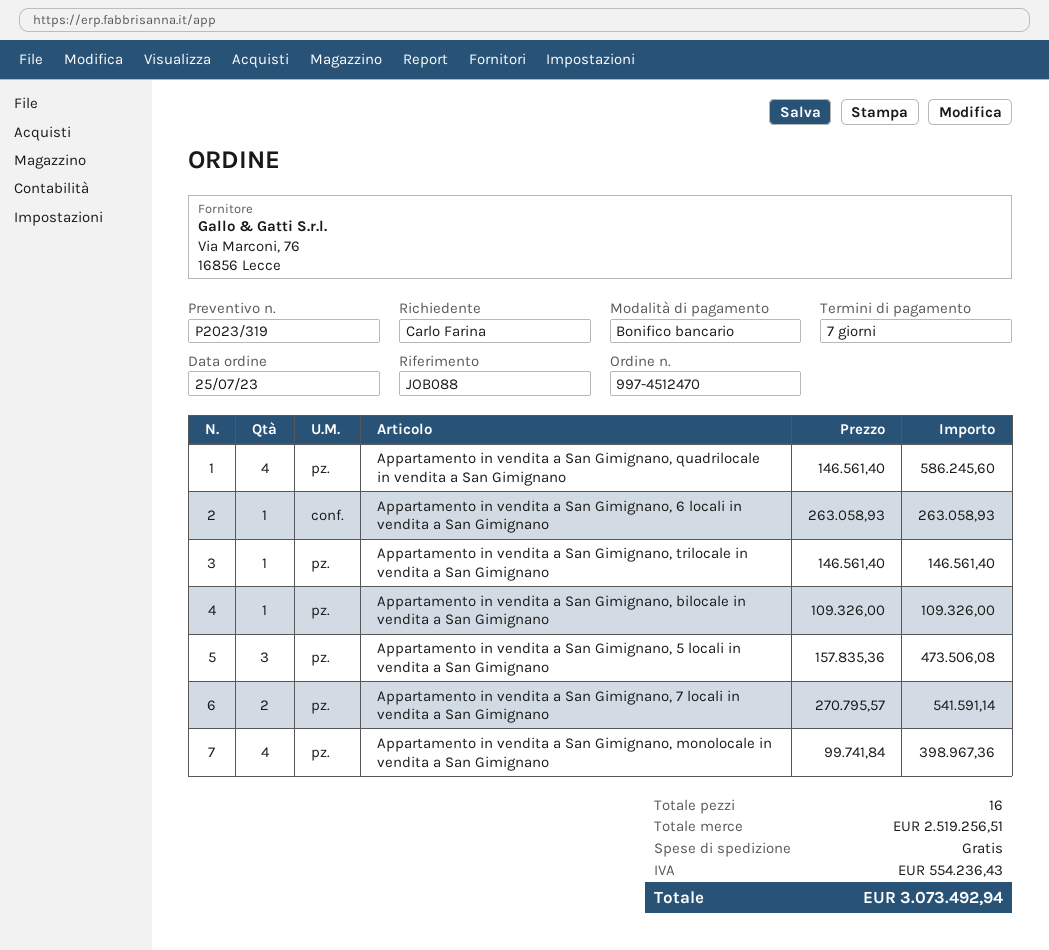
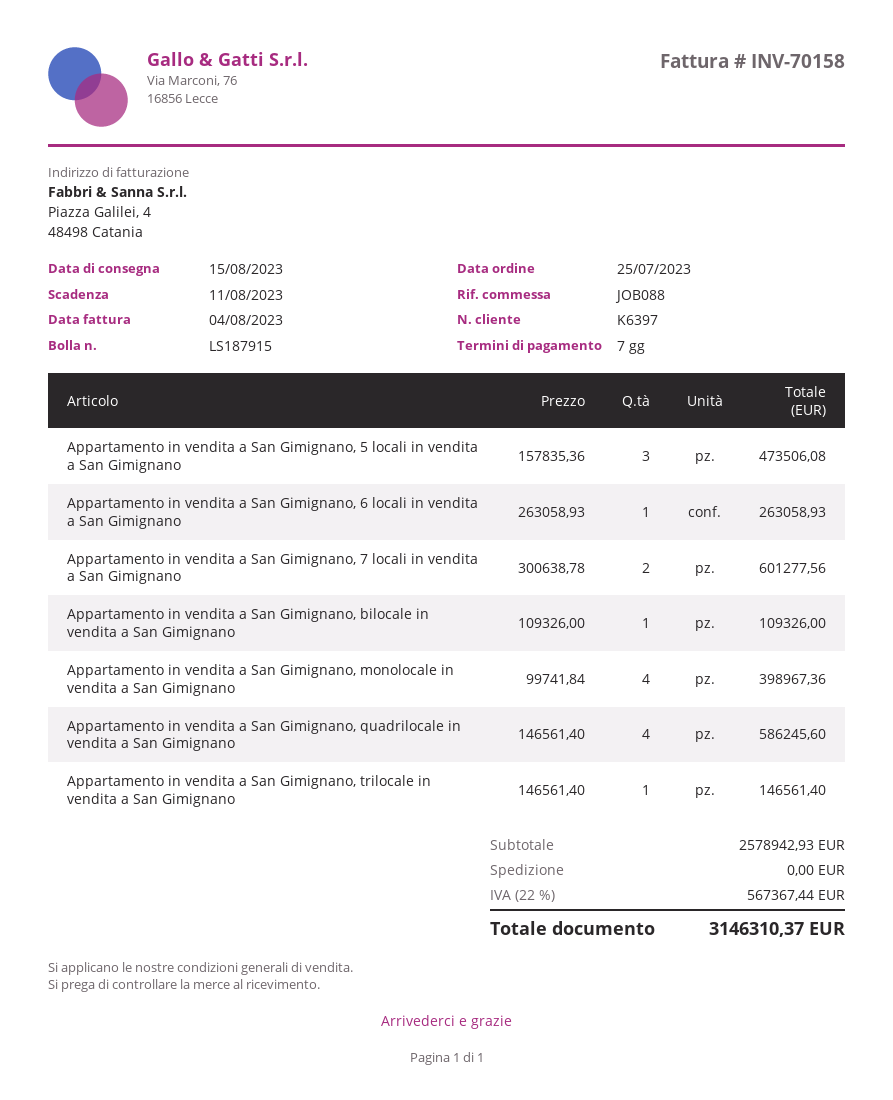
Appartamento in vendita a San Gimignano, 7 locali in vendita a San Gimignano: 2 x 270795.57 = 541591.14 -> 2 x 300638.78 = 601277.56
subtotal: 2519256.51 -> 2578942.93
tax: 554236.43 -> 567367.44
total: 3073492.94 -> 3146310.37

